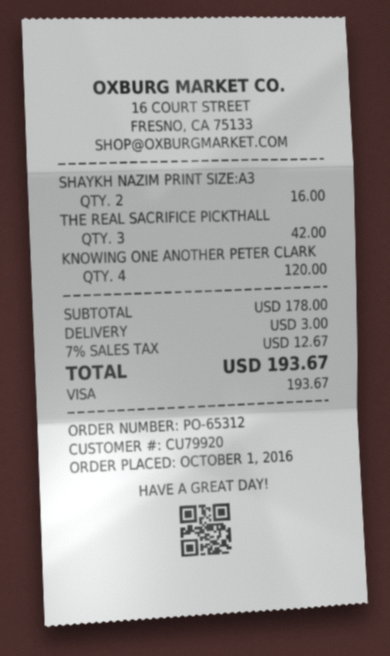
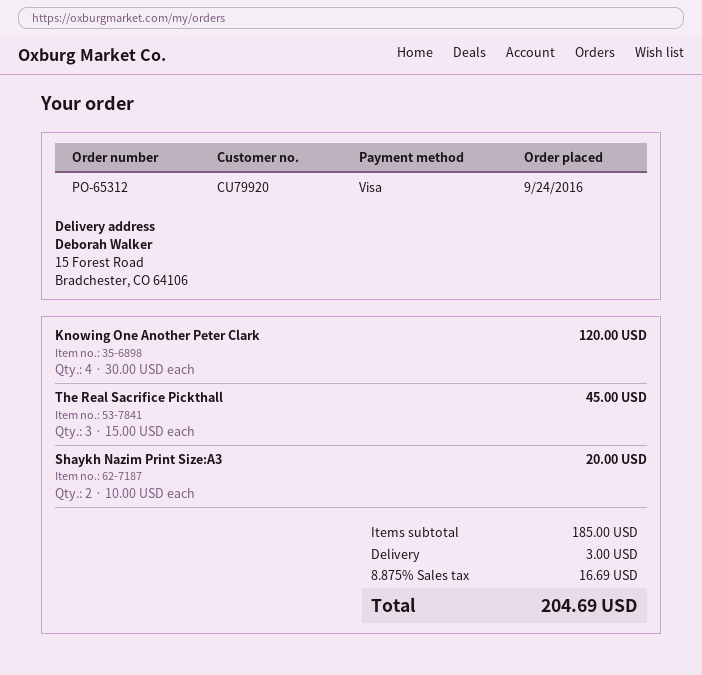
order date: 2016-10-01 -> 2016-09-24
SHAYKH NAZIM PRINT SIZE:A3: 2 for 16.00 -> 2 for 20.00
THE REAL SACRIFICE PICKTHALL: 3 for 42.00 -> 3 for 45.00
subtotal: 178.00 -> 185.00
tax: 7% = 12.67 -> 8.875% = 16.69
total: 193.67 -> 204.69

